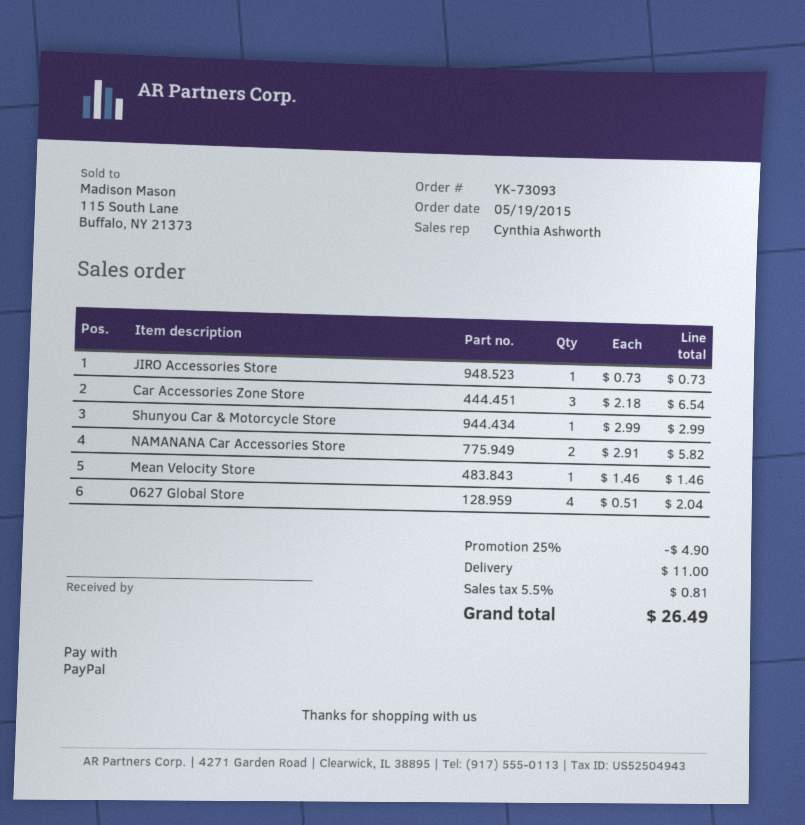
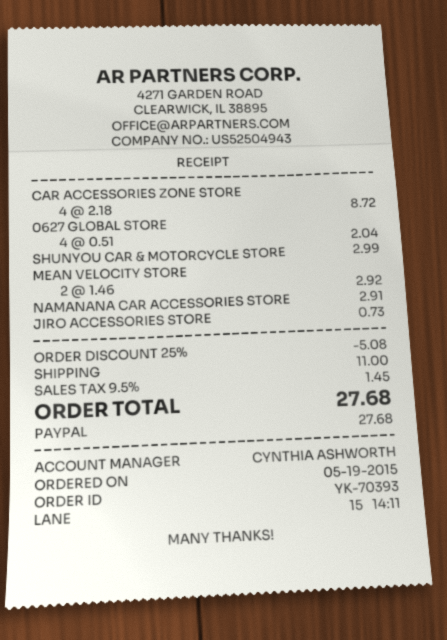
order number: YK-73093 -> YK-70393
Car Accessories Zone Store: 3 x 2.18 = 6.54 -> 4 x 2.18 = 8.72
NAMANANA Car Accessories Store: 2 x 2.91 = 5.82 -> 1 x 2.91 = 2.91
Mean Velocity Store: 1 x 1.46 = 1.46 -> 2 x 1.46 = 2.92
discount: 25% = 4.90 -> 25% = 5.08
tax: 5.5% = 0.81 -> 9.5% = 1.45
total: 26.49 -> 27.68

